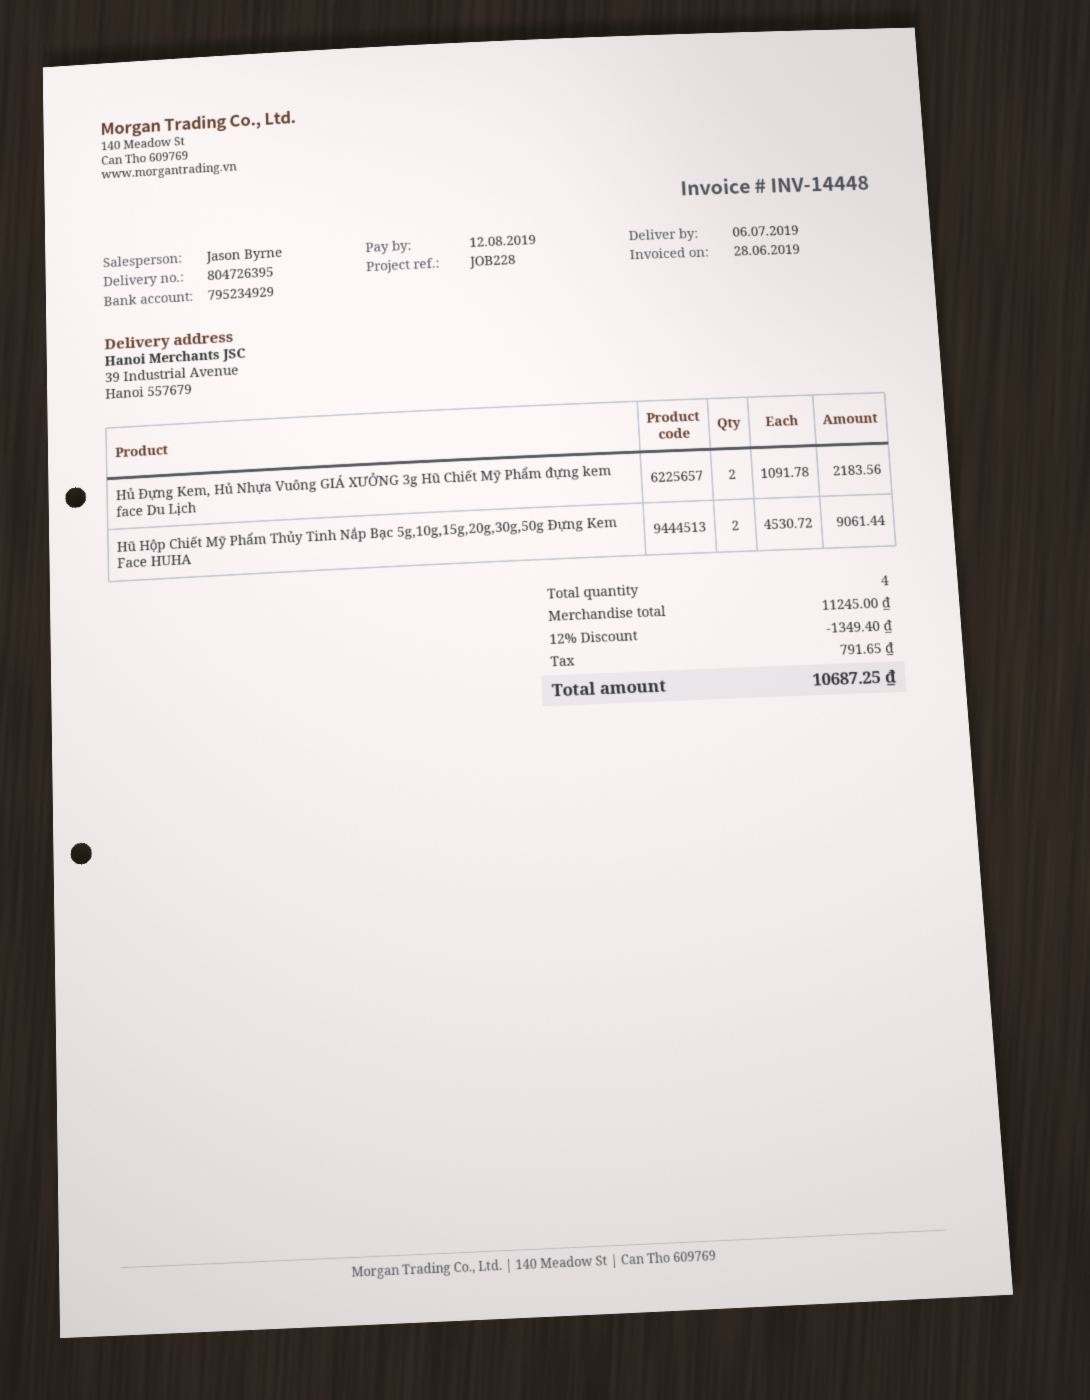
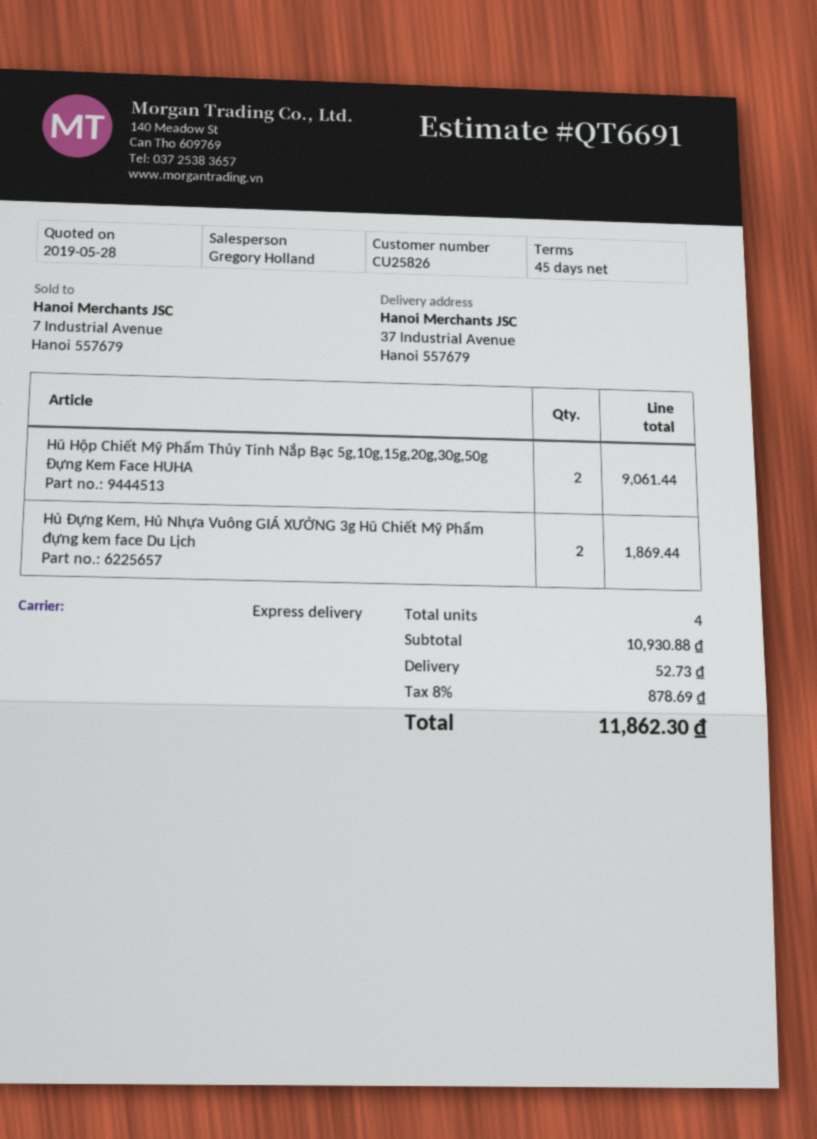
sales rep: Jason Byrne -> Gregory Holland
ship to: 39 Industrial Avenue, Hanoi 557679 -> 37 Industrial Avenue, Hanoi 557679
Hủ Đựng Kem, Hủ Nhựa Vuông GIÁ XƯỞNG 3g Hũ Chiết Mỹ Phẩm đựng kem face Du Lịch: 2 for 2183.56 -> 2 for 1869.44
subtotal: 11245.00 -> 10930.88
discount: 12% = 1349.40 -> none
shipping: none -> 52.73
tax: 791.65 -> 878.69
total: 10687.25 -> 11862.30

